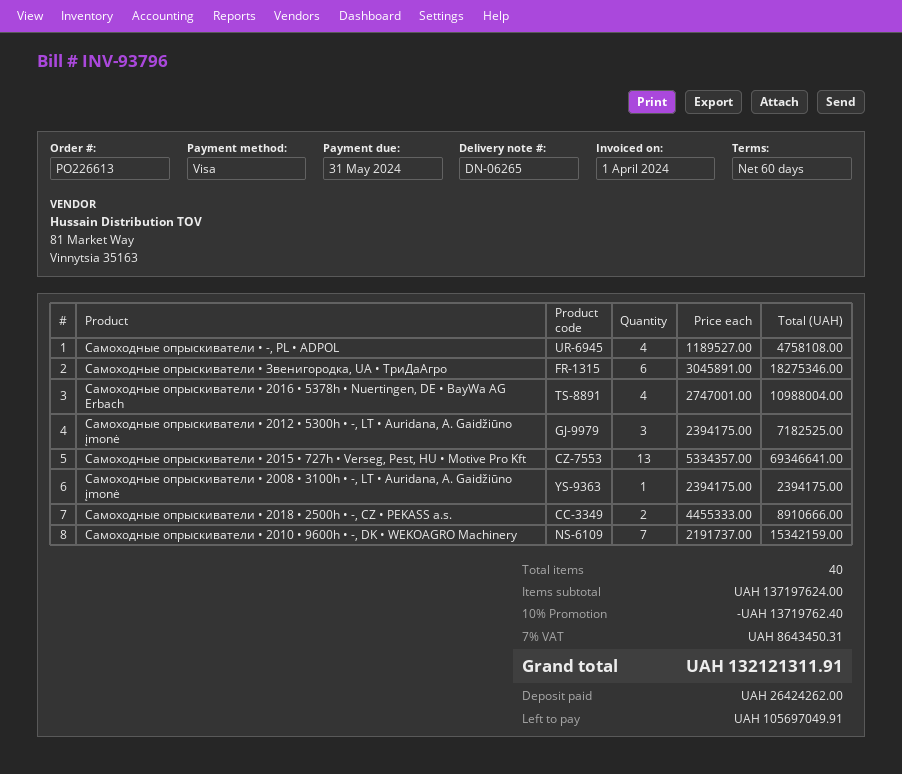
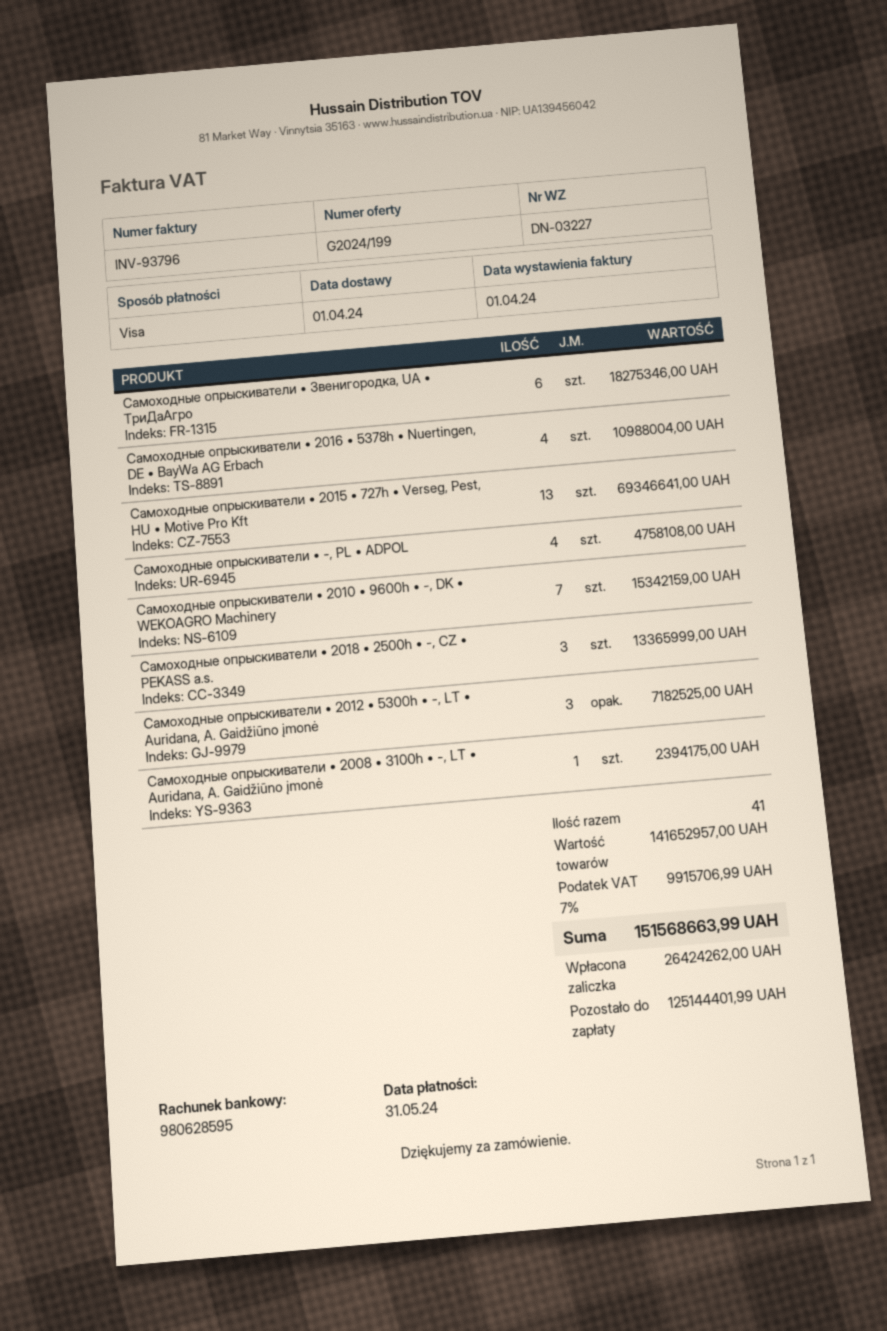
delivery note number: DN-06265 -> DN-03227
Самоходные опрыскиватели • 2018 • 2500h • -, CZ • PEKASS a.s.: 2 for 8910666.00 -> 3 for 13365999.00
total quantity: 40 -> 41
subtotal: 137197624.00 -> 141652957.00
discount: 10% = 13719762.40 -> none
tax: 7% = 8643450.31 -> 7% = 9915706.99
total: 132121311.91 -> 151568663.99
balance: 105697049.91 -> 125144401.99

